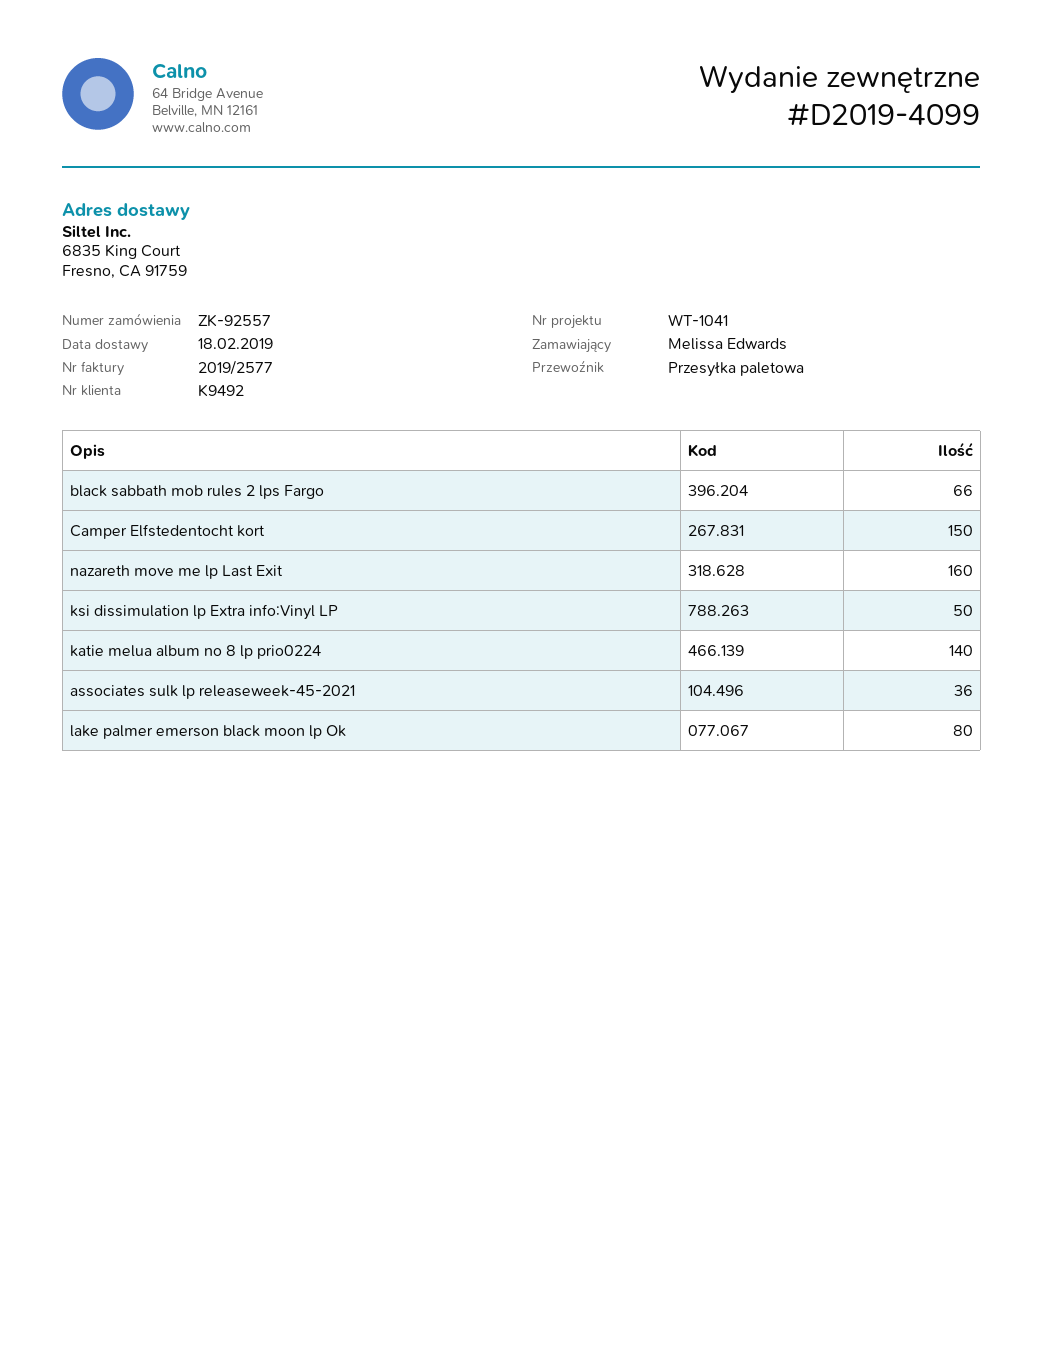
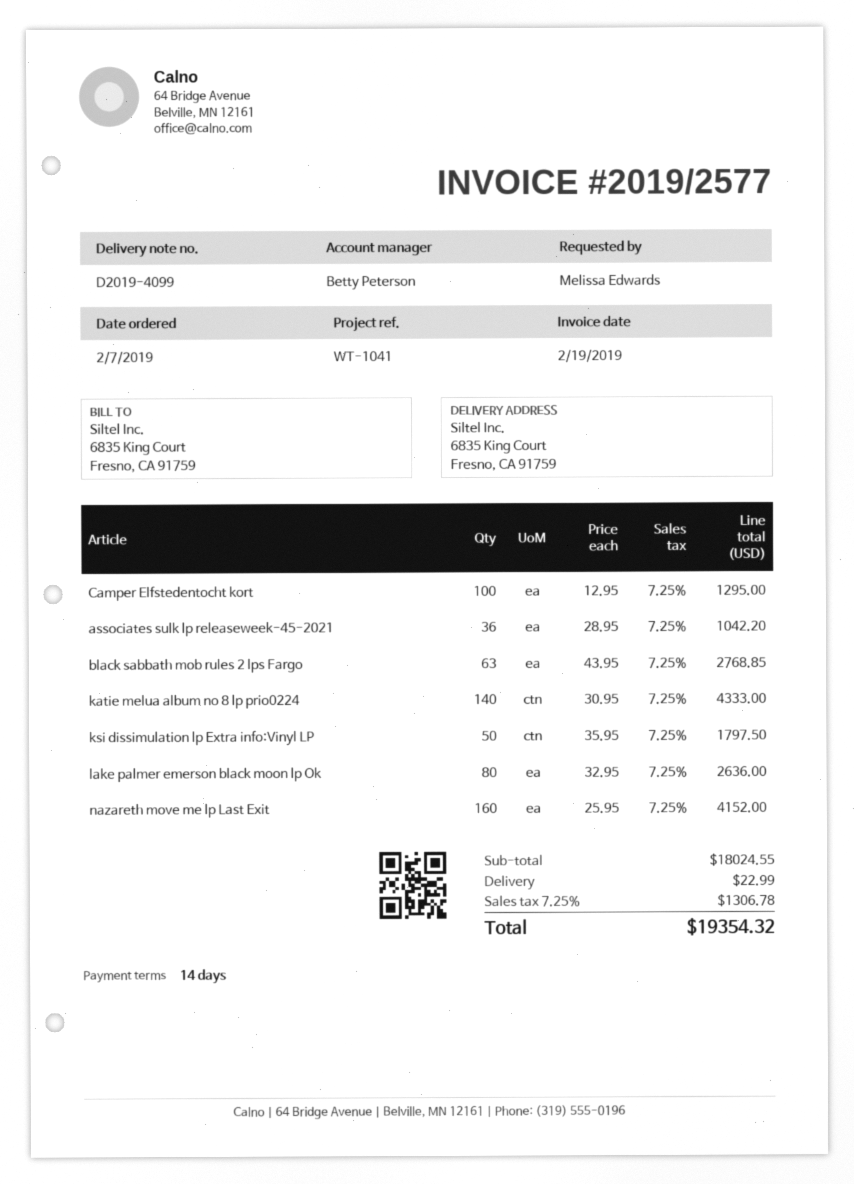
black sabbath mob rules 2 lps Fargo: 66 -> 63
Camper Elfstedentocht kort: 150 -> 100

